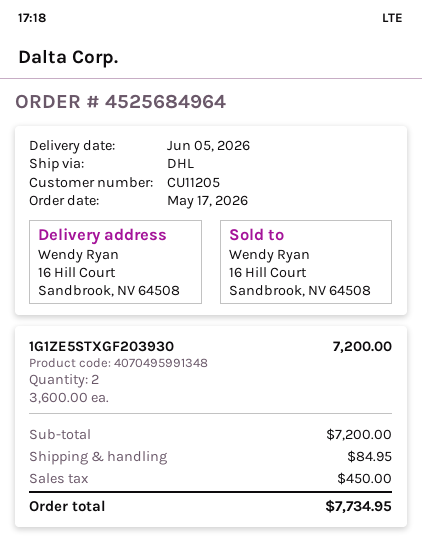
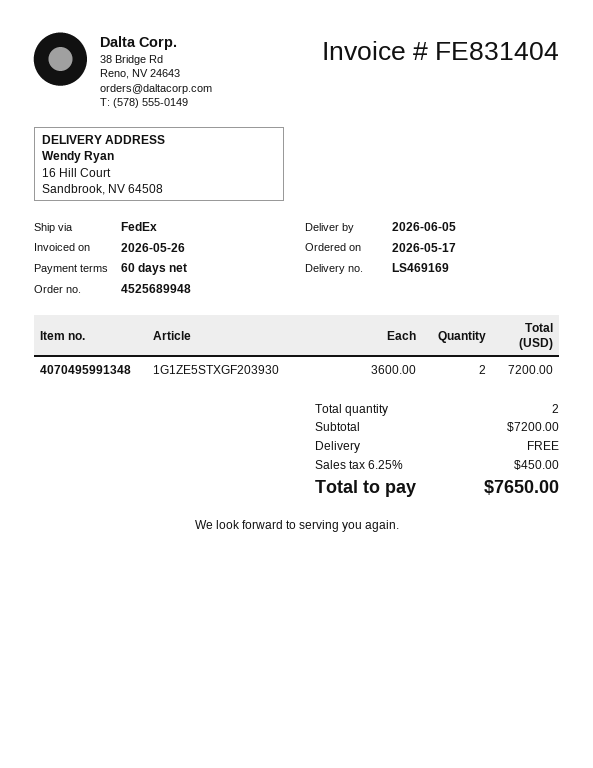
order number: 4525684964 -> 4525689948
shipping method: DHL -> FedEx
shipping: 84.95 -> 0.00
total: 7734.95 -> 7650.00

